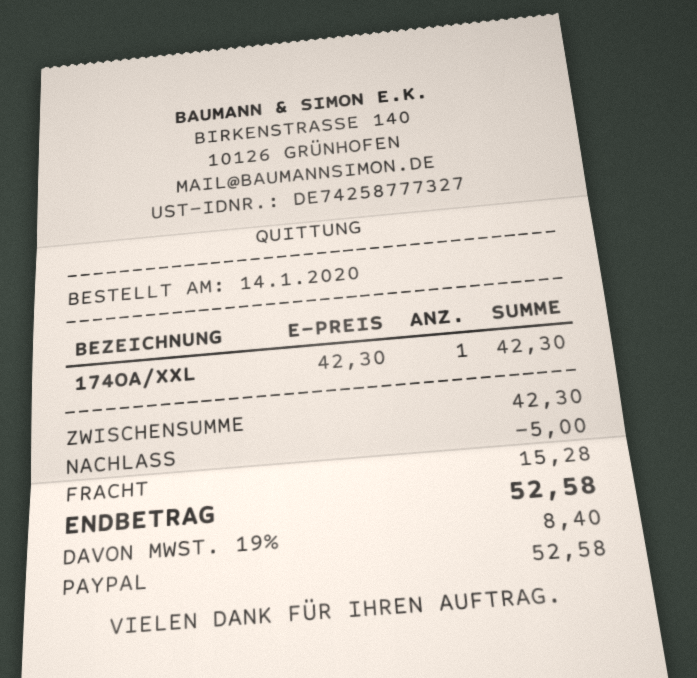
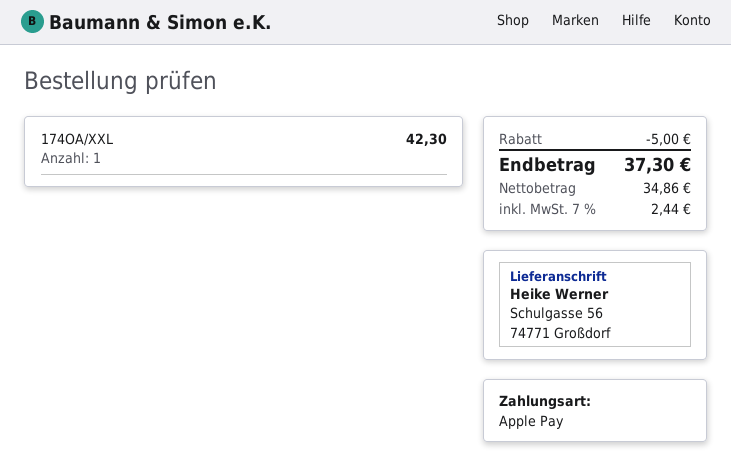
payment method: PayPal -> Apple Pay
shipping: 15.28 -> none
tax: 19% = 8.40 -> 7% = 2.44
total: 52.58 -> 37.30

